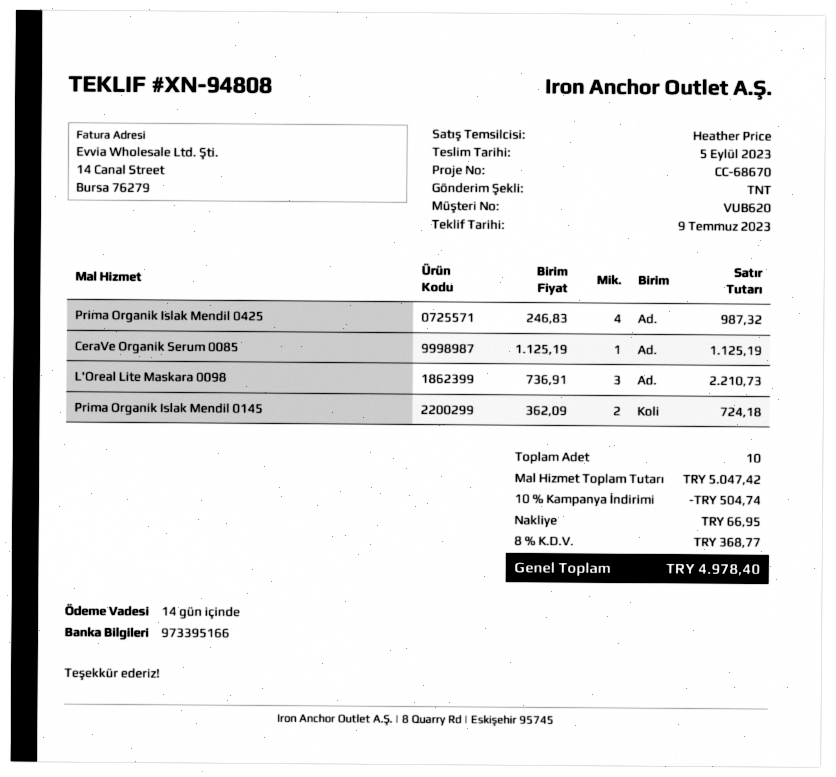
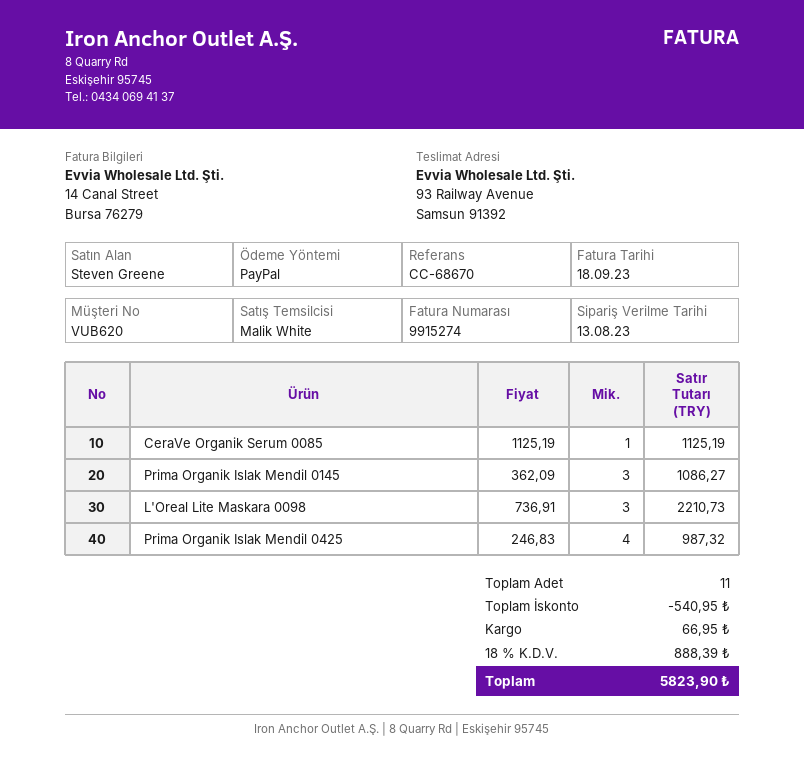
sales rep: Heather Price -> Malik White
Prima Organik Islak Mendil 0145: 2 x 362.09 = 724.18 -> 3 x 362.09 = 1086.27
total quantity: 10 -> 11
discount: 504.74 -> 540.95
tax: 8% = 368.77 -> 18% = 888.39
total: 4978.40 -> 5823.90

